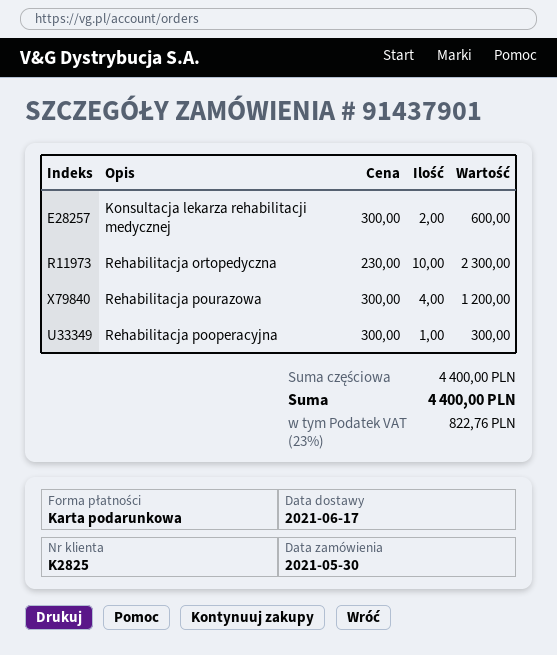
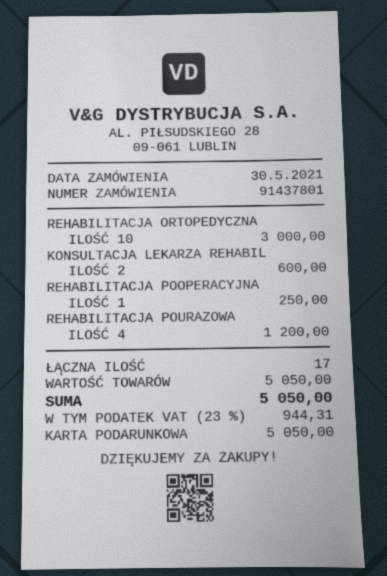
order number: 91437901 -> 91437801
Rehabilitacja ortopedyczna: 10 for 2300.00 -> 10 for 3000.00
Rehabilitacja pooperacyjna: 1 for 300.00 -> 1 for 250.00
subtotal: 4400.00 -> 5050.00
tax: 23% = 822.76 -> 23% = 944.31
total: 4400.00 -> 5050.00

